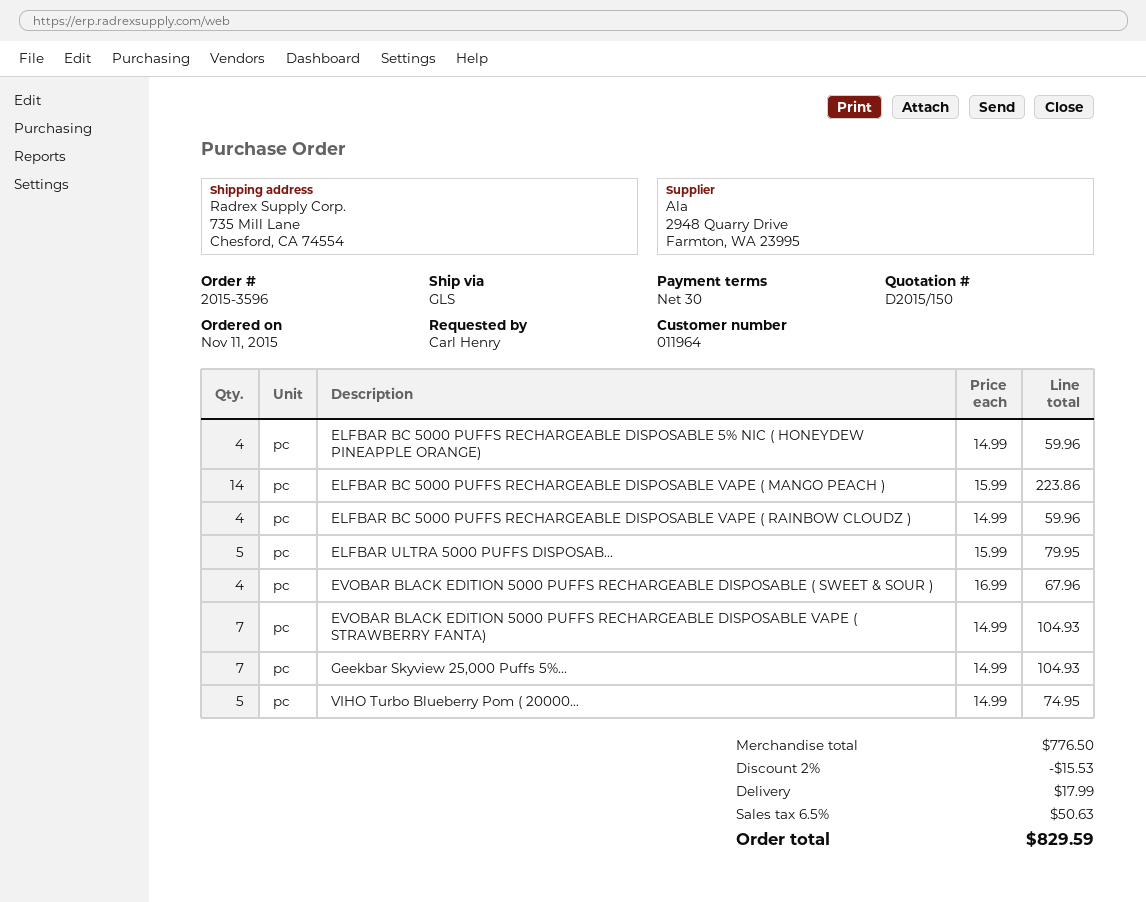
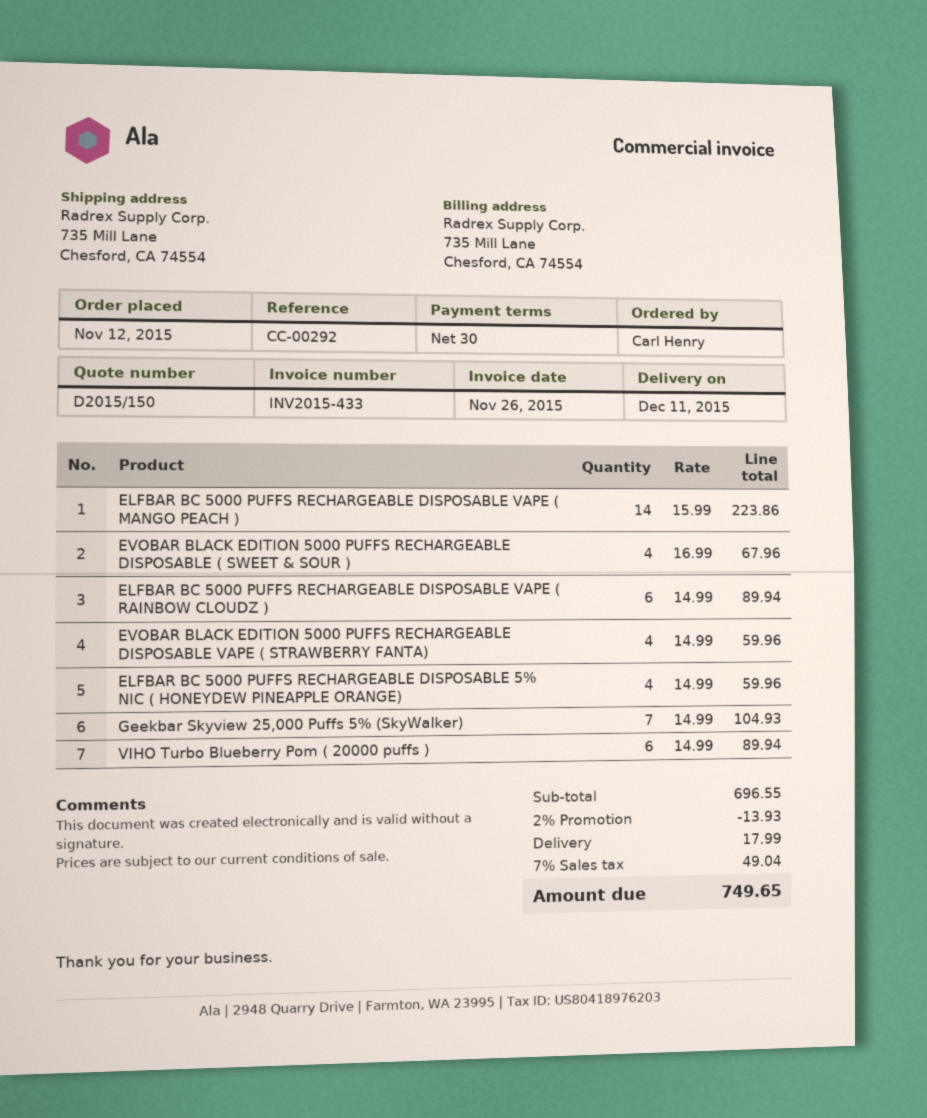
order date: 2015-11-11 -> 2015-11-12
ELFBAR BC 5000 PUFFS RECHARGEABLE DISPOSABLE VAPE ( RAINBOW CLOUDZ ): 4 x 14.99 = 59.96 -> 6 x 14.99 = 89.94
ELFBAR ULTRA 5000 PUFFS DISPOSAB...: 5 x 15.99 = 79.95 -> none
EVOBAR BLACK EDITION 5000 PUFFS RECHARGEABLE DISPOSABLE VAPE ( STRAWBERRY FANTA): 7 x 14.99 = 104.93 -> 4 x 14.99 = 59.96
VIHO Turbo Blueberry Pom ( 20000...: 5 x 14.99 = 74.95 -> 6 x 14.99 = 89.94
subtotal: 776.50 -> 696.55
discount: 2% = 15.53 -> 2% = 13.93
tax: 6.5% = 50.63 -> 7% = 49.04
total: 829.59 -> 749.65

